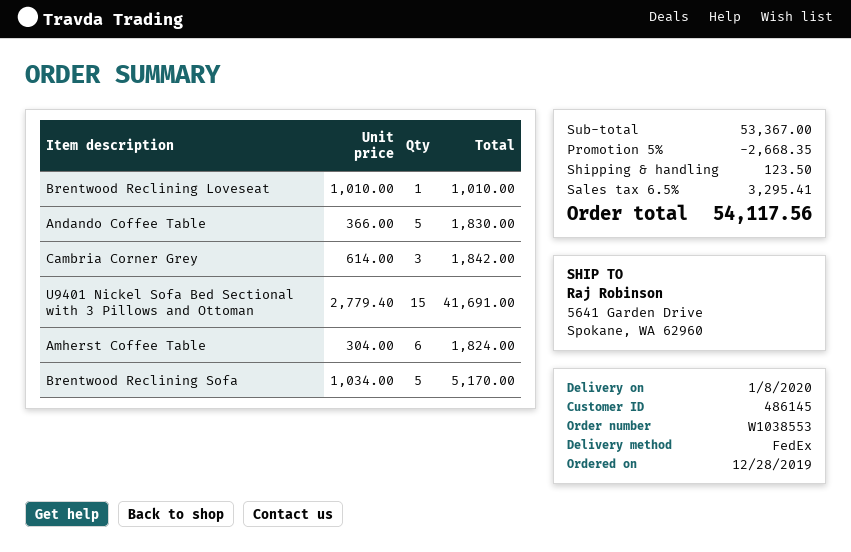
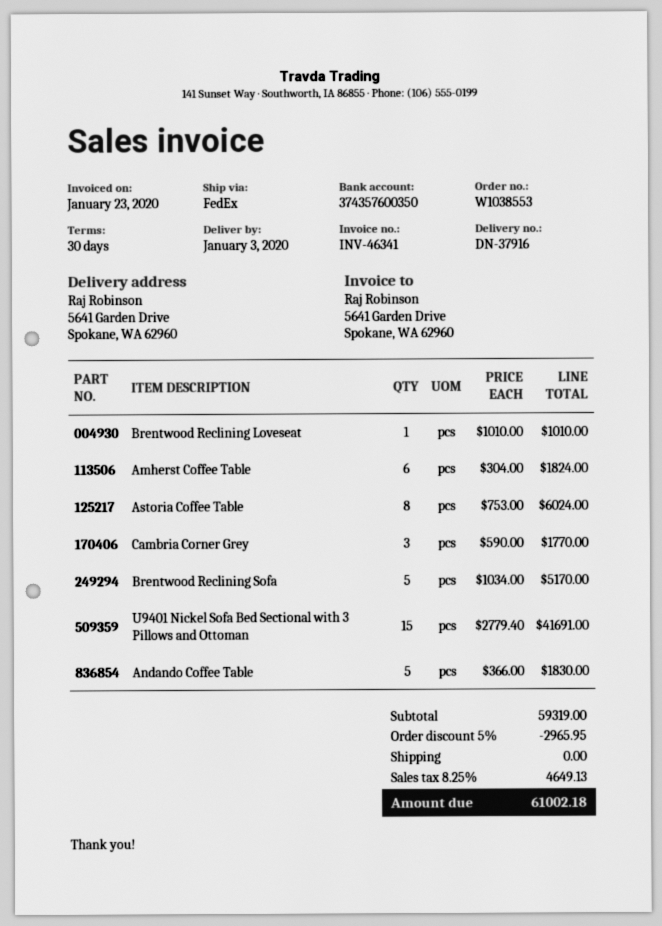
delivery date: 2020-01-08 -> 2020-01-03
Cambria Corner Grey: 3 x 614.00 = 1842.00 -> 3 x 590.00 = 1770.00
Astoria Coffee Table: none -> 8 x 753.00 = 6024.00
subtotal: 53367.00 -> 59319.00
discount: 5% = 2668.35 -> 5% = 2965.95
shipping: 123.50 -> 0.00
tax: 6.5% = 3295.41 -> 8.25% = 4649.13
total: 54117.56 -> 61002.18

